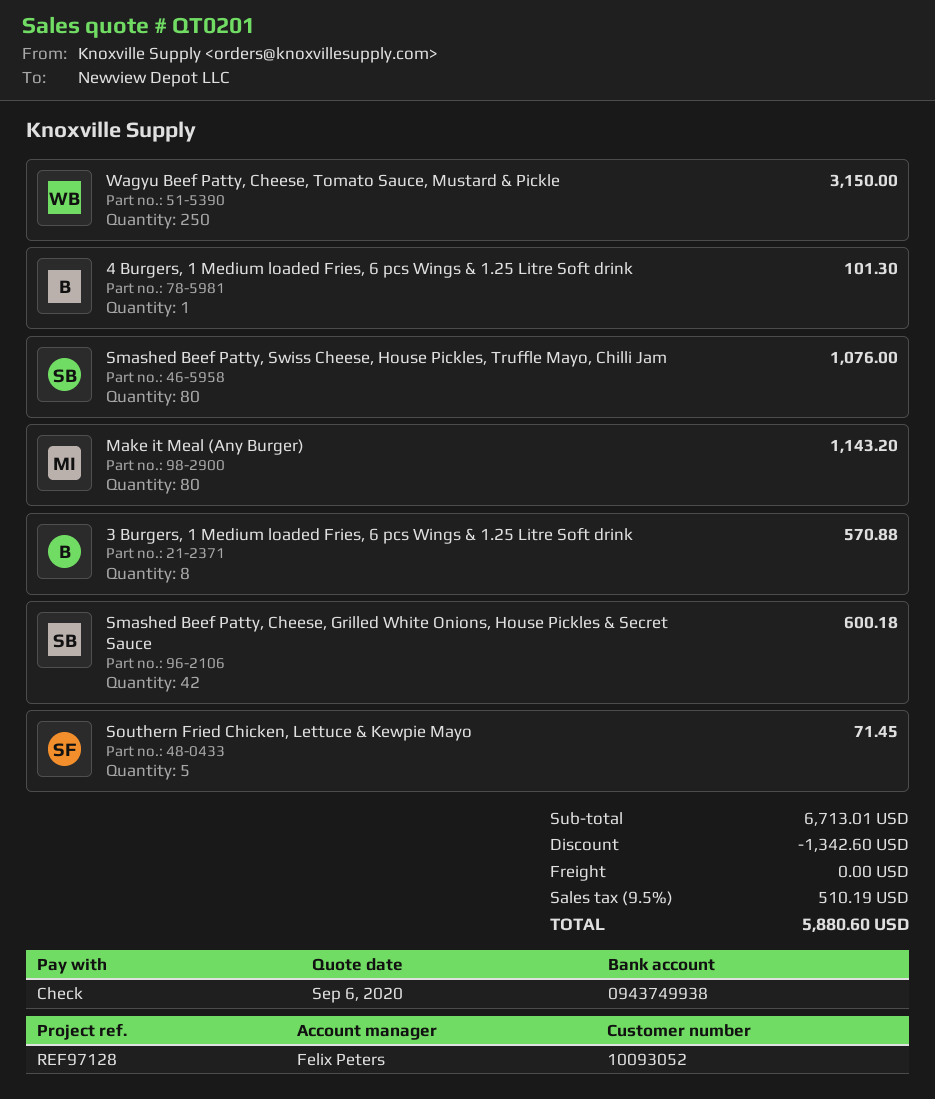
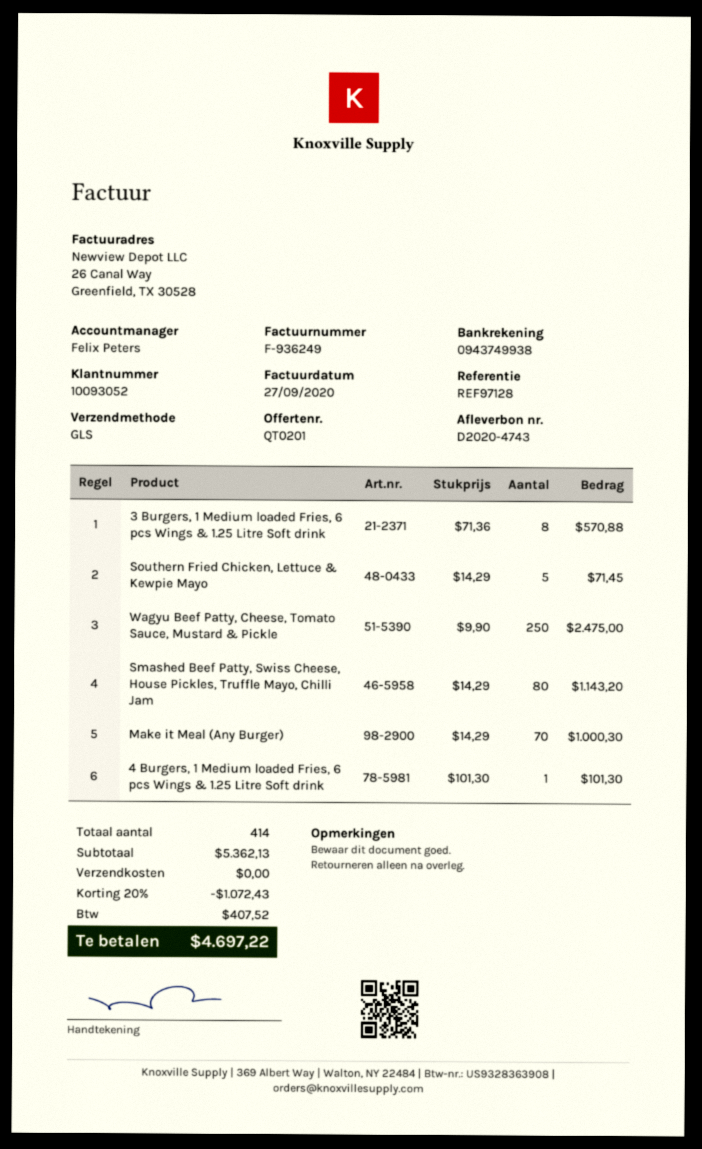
Wagyu Beef Patty, Cheese, Tomato Sauce, Mustard & Pickle: 250 for 3150.00 -> 250 for 2475.00
Smashed Beef Patty, Swiss Cheese, House Pickles, Truffle Mayo, Chilli Jam: 80 for 1076.00 -> 80 for 1143.20
Make it Meal (Any Burger): 80 for 1143.20 -> 70 for 1000.30
Smashed Beef Patty, Cheese, Grilled White Onions, House Pickles & Secret Sauce: 42 for 600.18 -> none
subtotal: 6713.01 -> 5362.13
discount: 1342.60 -> 1072.43
tax: 510.19 -> 407.52
total: 5880.60 -> 4697.22

